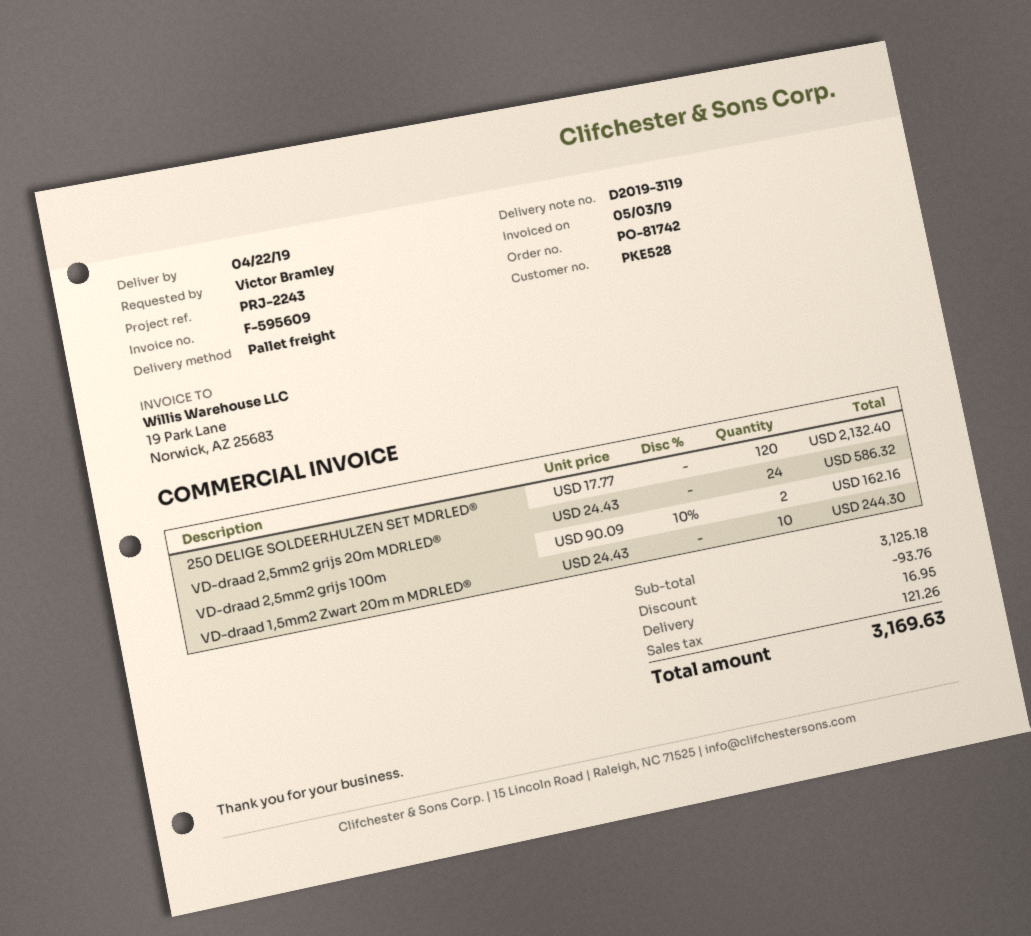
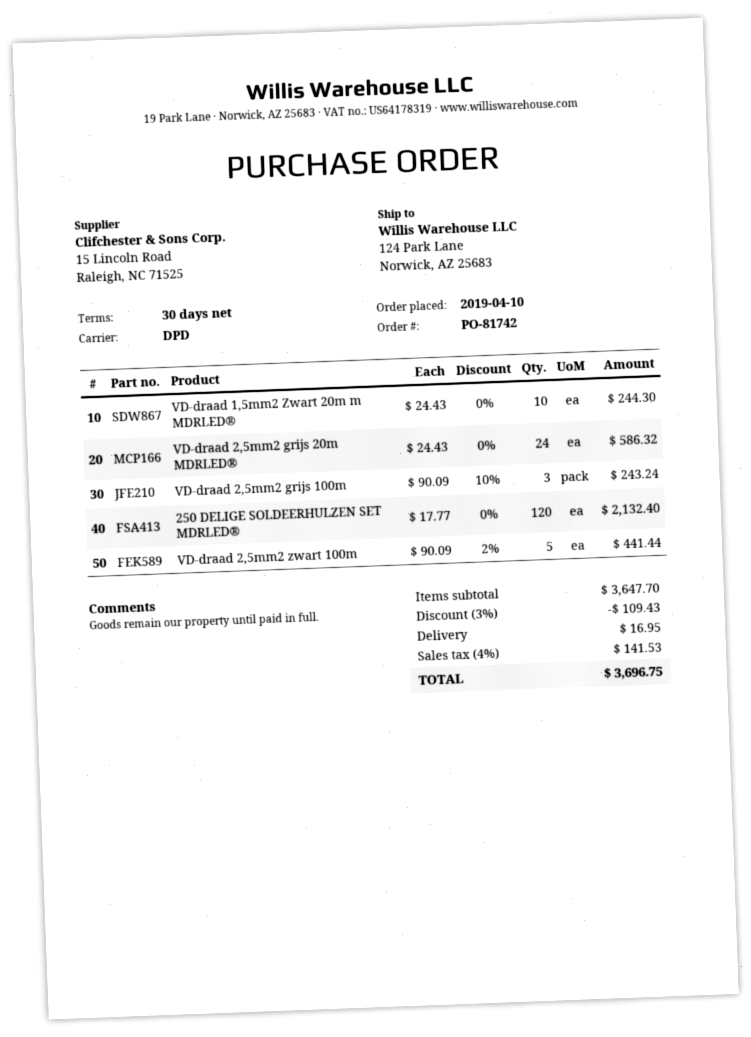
shipping method: pallet freight -> DPD
VD-draad 2,5mm2 grijs 100m: 2 x 90.09 - 10% = 162.16 -> 3 x 90.09 - 10% = 243.24
VD-draad 2,5mm2 zwart 100m: none -> 5 x 90.09 - 2% = 441.44
subtotal: 3125.18 -> 3647.70
discount: 93.76 -> 109.43
tax: 121.26 -> 141.53
total: 3169.63 -> 3696.75

